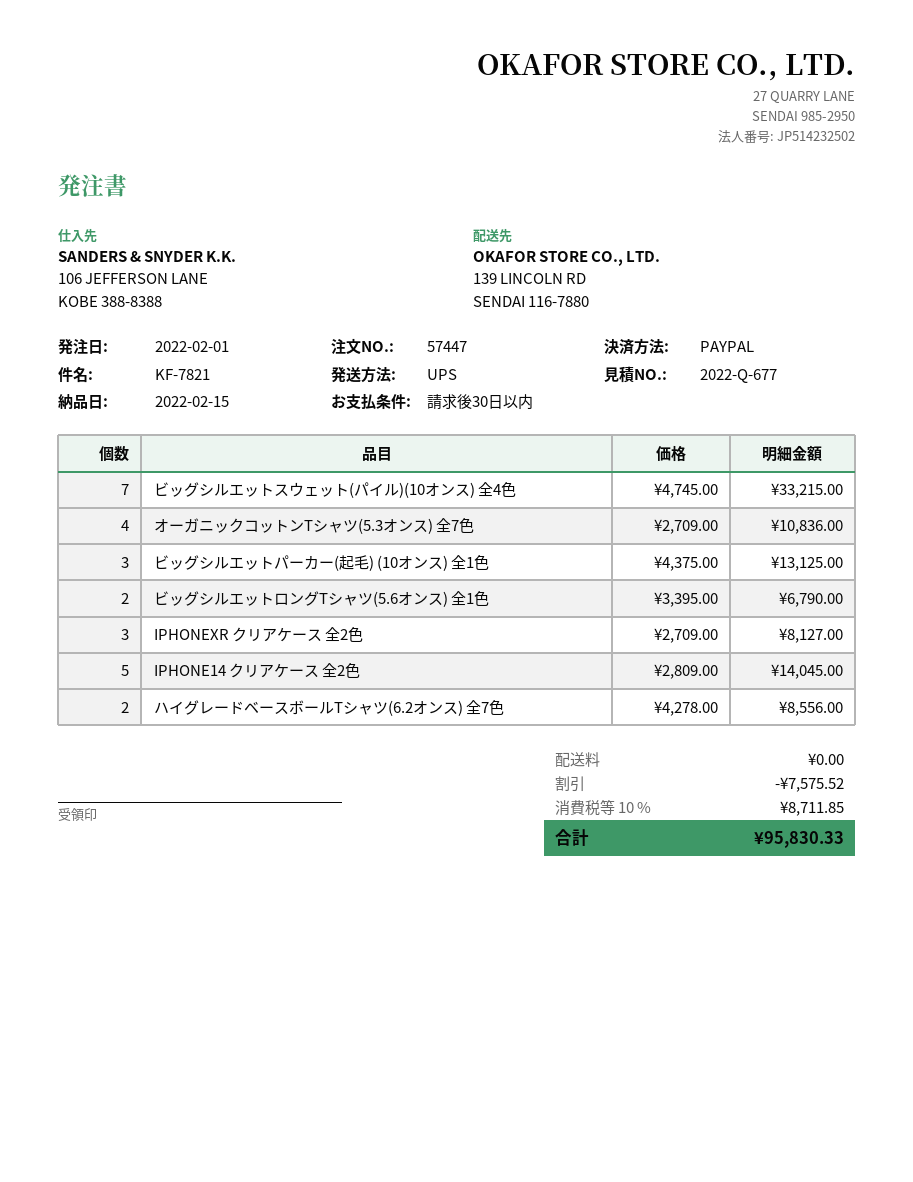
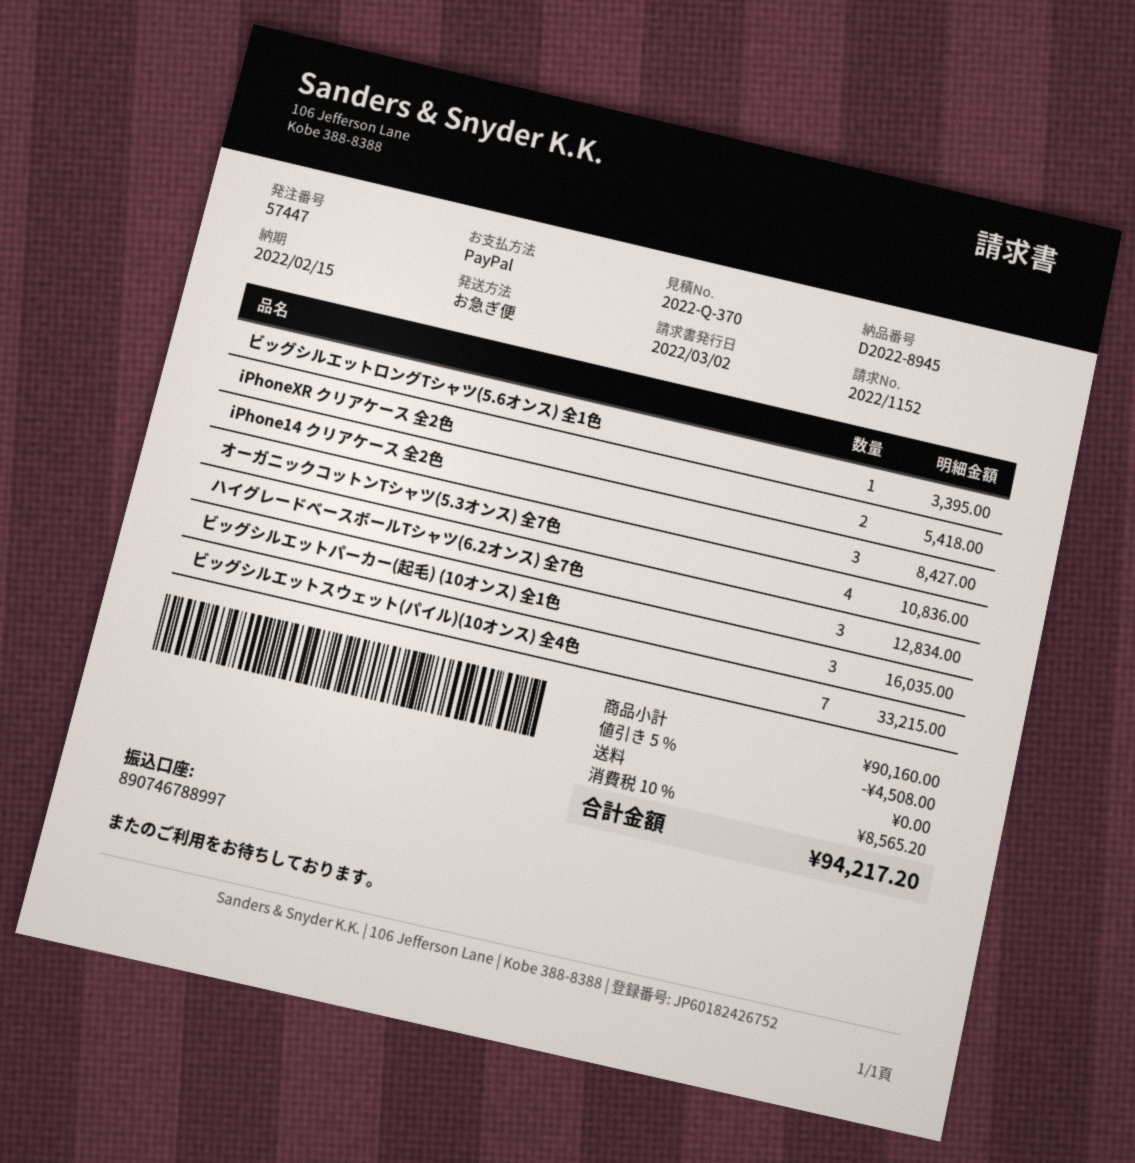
quote number: 2022-Q-677 -> 2022-Q-370
shipping method: UPS -> express
ビッグシルエットパーカー(起毛) (10オンス) 全1色: 3 for 13125.00 -> 3 for 16035.00
ビッグシルエットロングTシャツ(5.6オンス) 全1色: 2 for 6790.00 -> 1 for 3395.00
IPHONEXR クリアケース 全2色: 3 for 8127.00 -> 2 for 5418.00
IPHONE14 クリアケース 全2色: 5 for 14045.00 -> 3 for 8427.00
ハイグレードベースボールTシャツ(6.2オンス) 全7色: 2 for 8556.00 -> 3 for 12834.00
discount: 7575.52 -> 4508.00
tax: 10% = 8711.85 -> 10% = 8565.20
total: 95830.33 -> 94217.20

